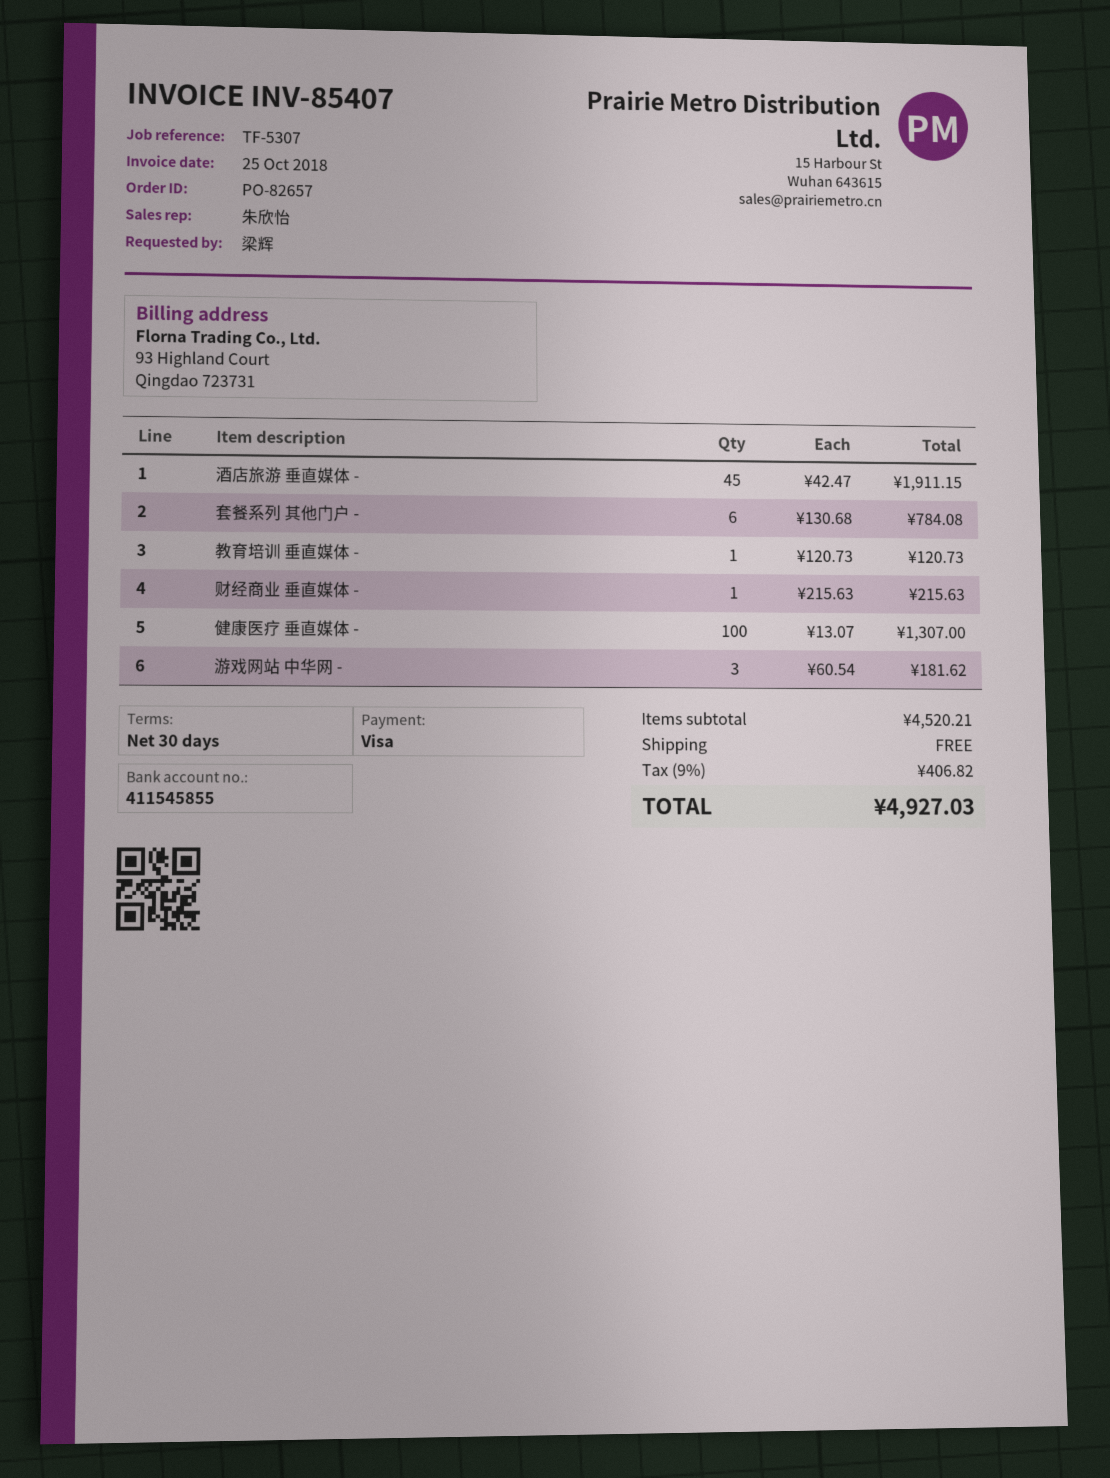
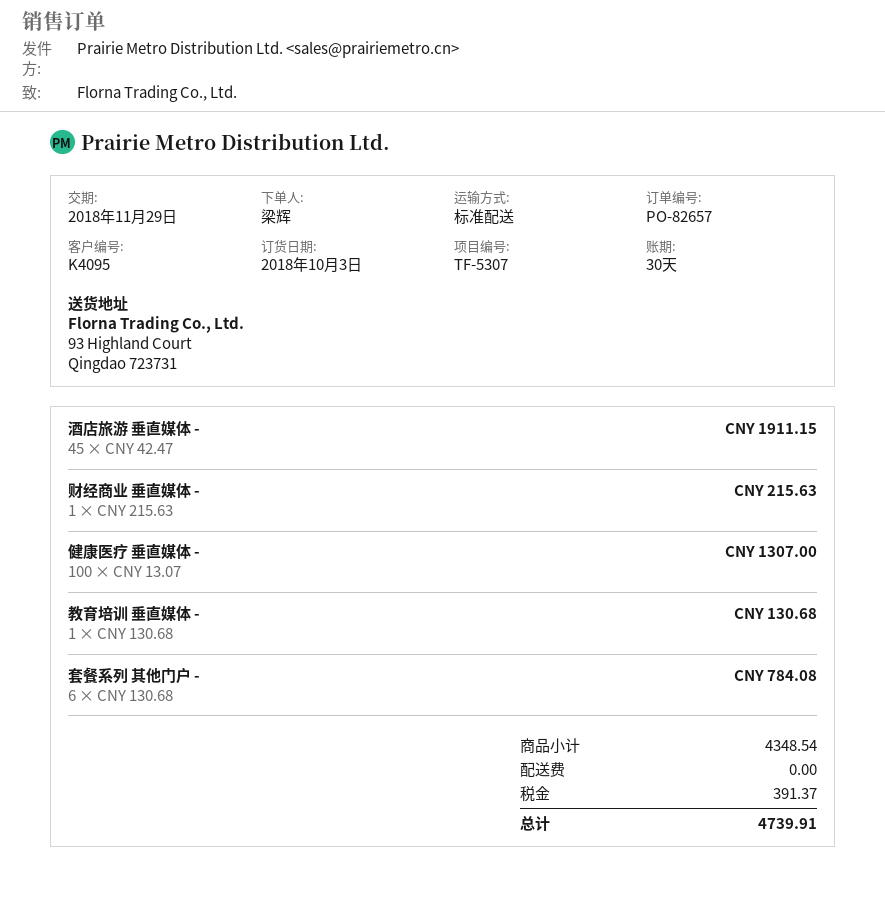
教育培训 垂直媒体 -: 1 x 120.73 = 120.73 -> 1 x 130.68 = 130.68
游戏网站 中华网 -: 3 x 60.54 = 181.62 -> none
subtotal: 4520.21 -> 4348.54
tax: 406.82 -> 391.37
total: 4927.03 -> 4739.91

